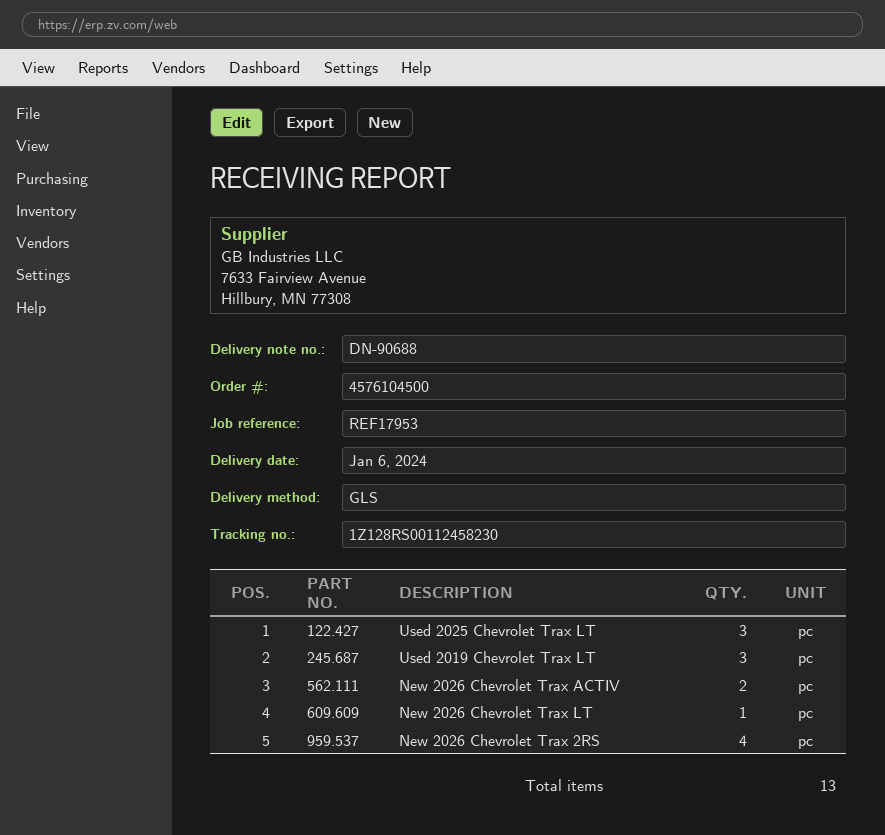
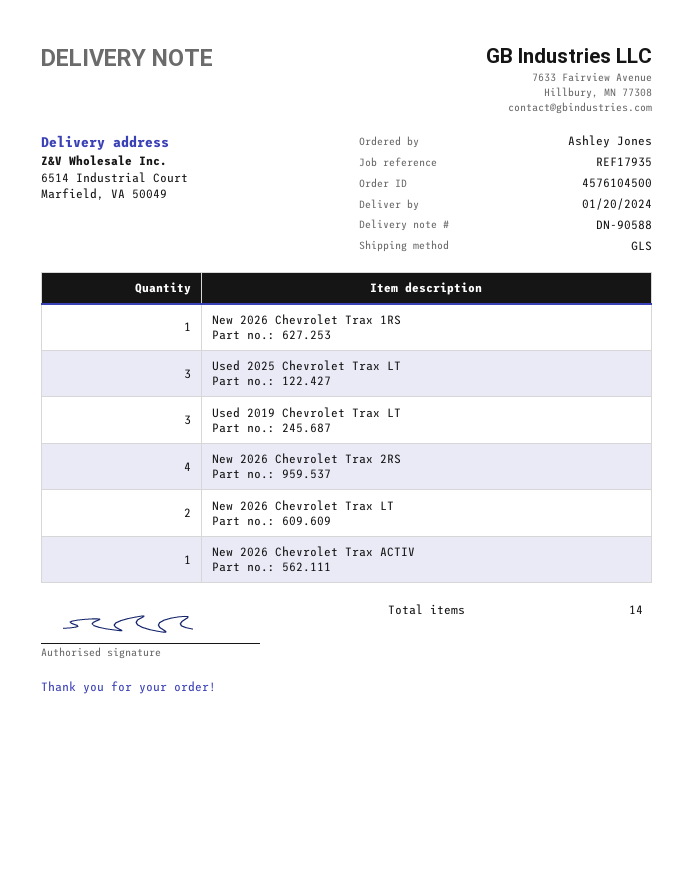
delivery note number: DN-90688 -> DN-90588
delivery date: 2024-01-06 -> 2024-01-20
reference: REF17953 -> REF17935
New 2026 Chevrolet Trax ACTIV: 2 -> 1
New 2026 Chevrolet Trax LT: 1 -> 2
New 2026 Chevrolet Trax 1RS: none -> 1
total quantity: 13 -> 14

